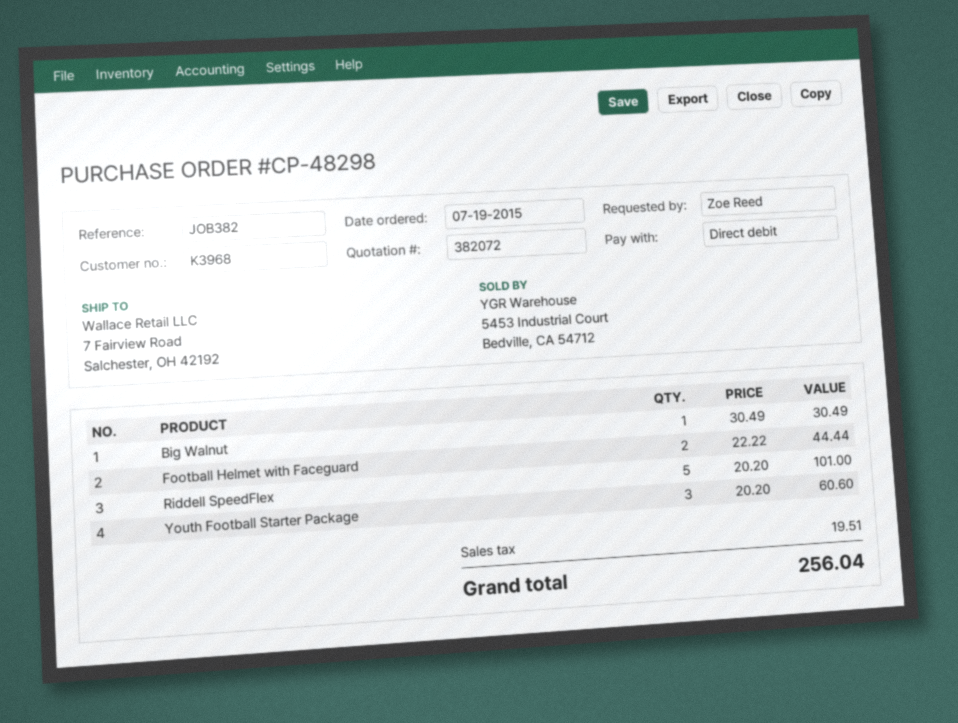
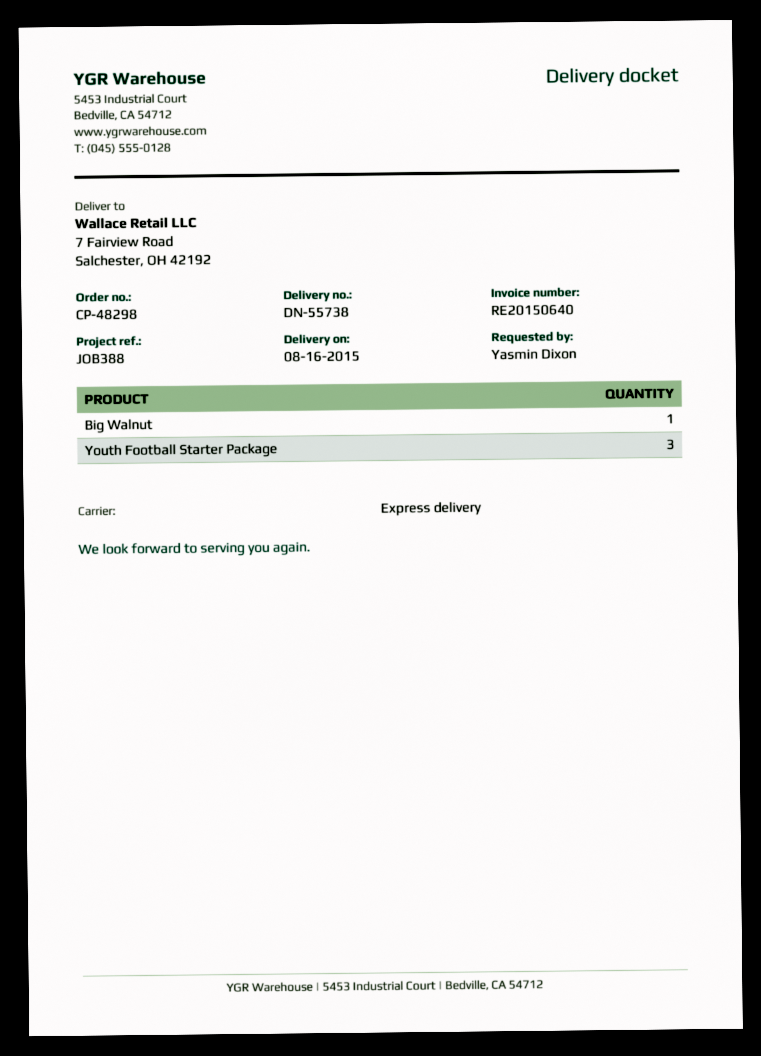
reference: JOB382 -> JOB388
ordered by: Zoe Reed -> Yasmin Dixon
Football Helmet with Faceguard: 2 -> none
Riddell SpeedFlex: 5 -> none

